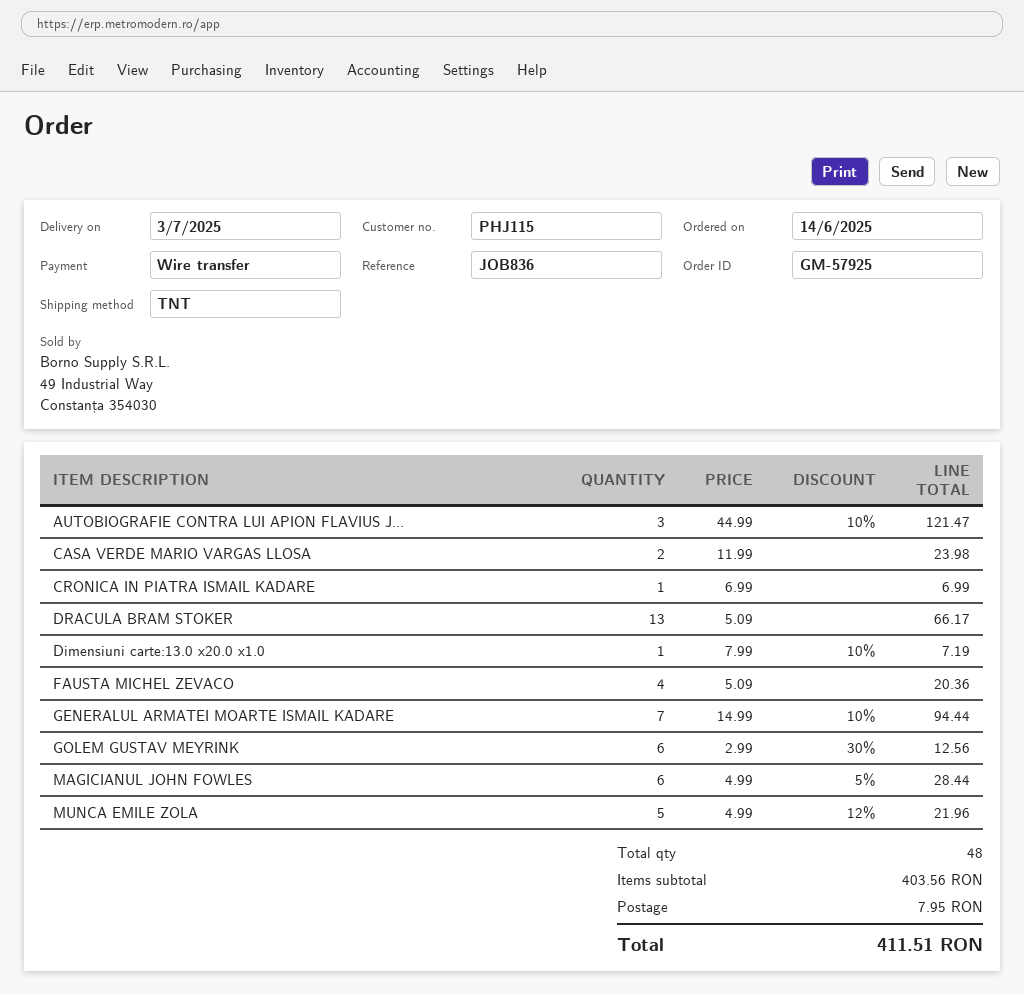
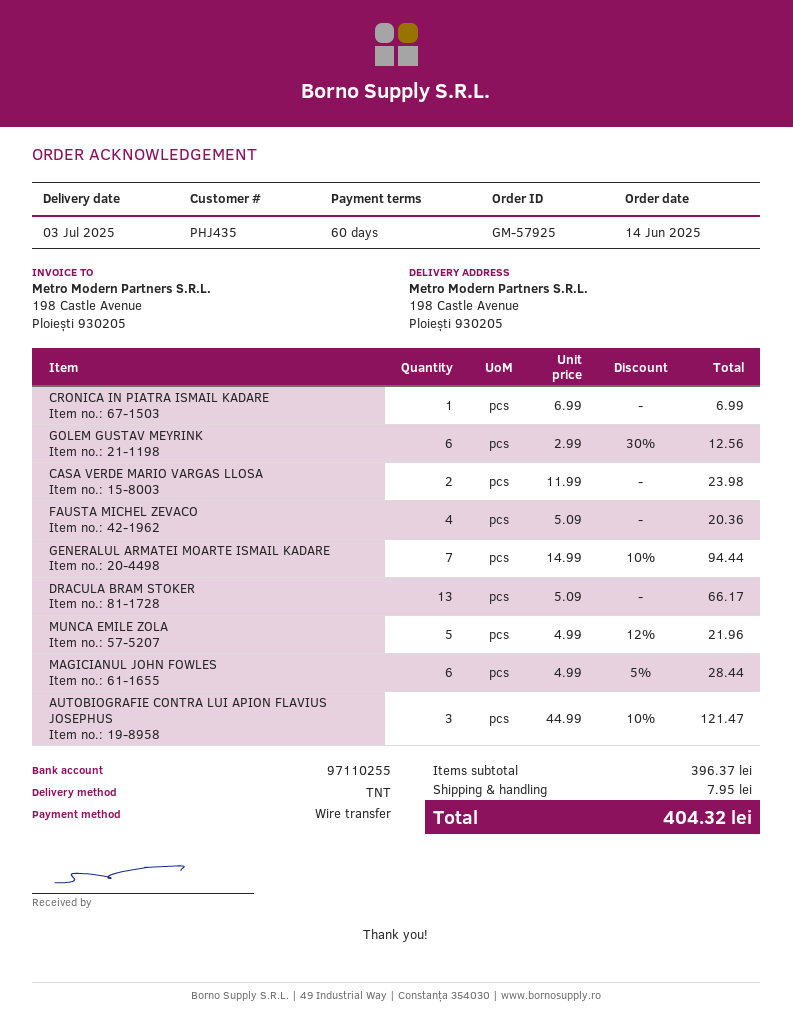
customer number: PHJ115 -> PHJ435
Dimensiuni carte:13.0 x20.0 x1.0: 1 x 7.99 - 10% = 7.19 -> none
subtotal: 403.56 -> 396.37
total: 411.51 -> 404.32

